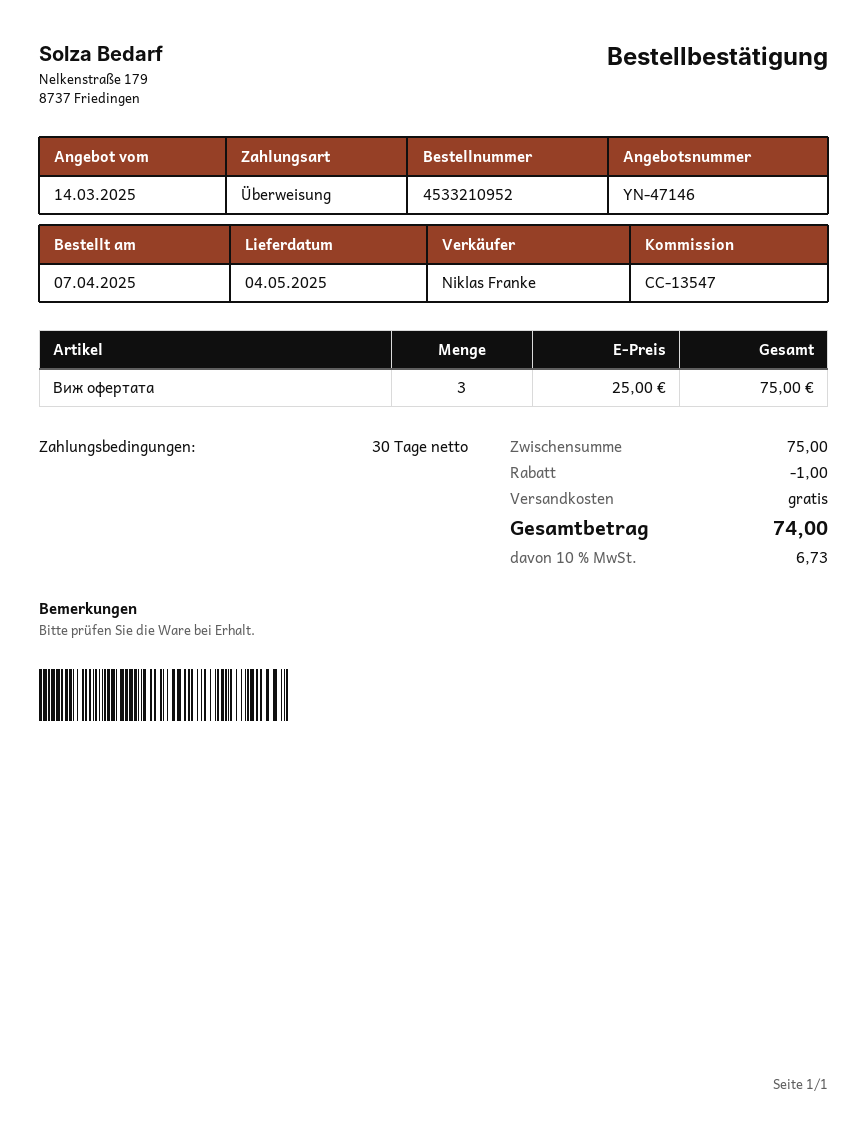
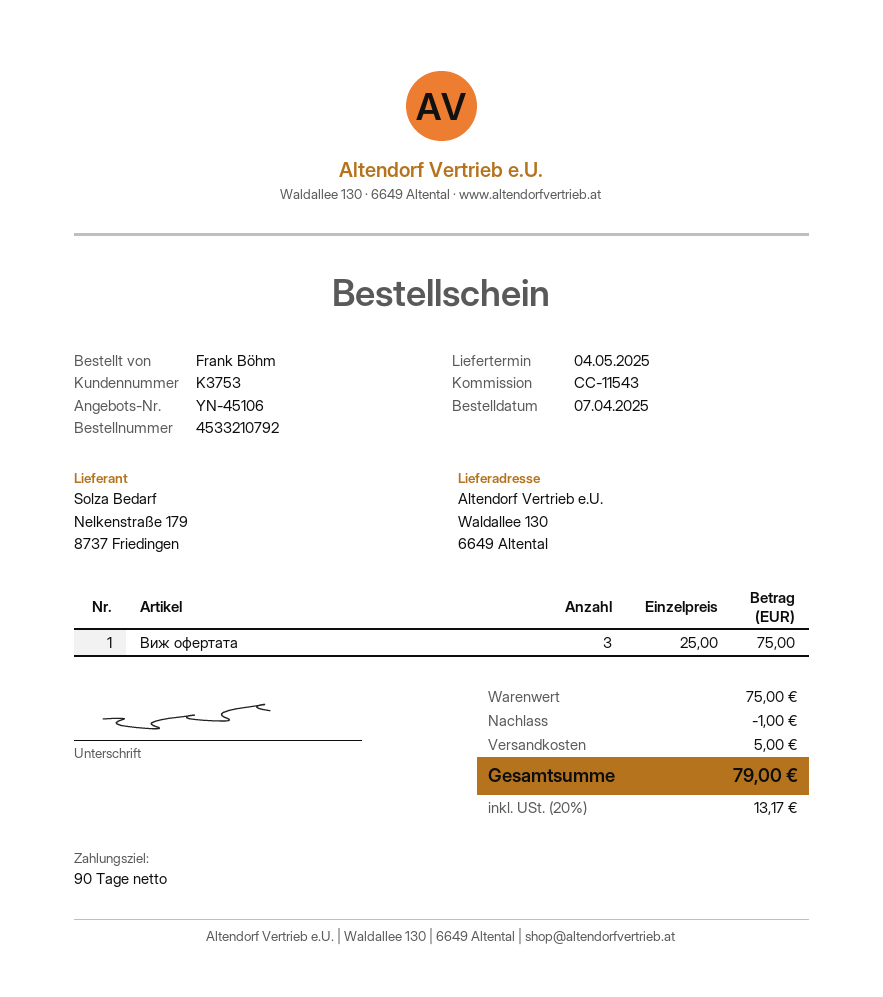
quote number: YN-47146 -> YN-45106
order number: 4533210952 -> 4533210792
payment terms: 30 days -> 90 days
reference: CC-13547 -> CC-11543
shipping: 0.00 -> 5.00
tax: 10% = 6.73 -> 20% = 13.17
total: 74.00 -> 79.00

